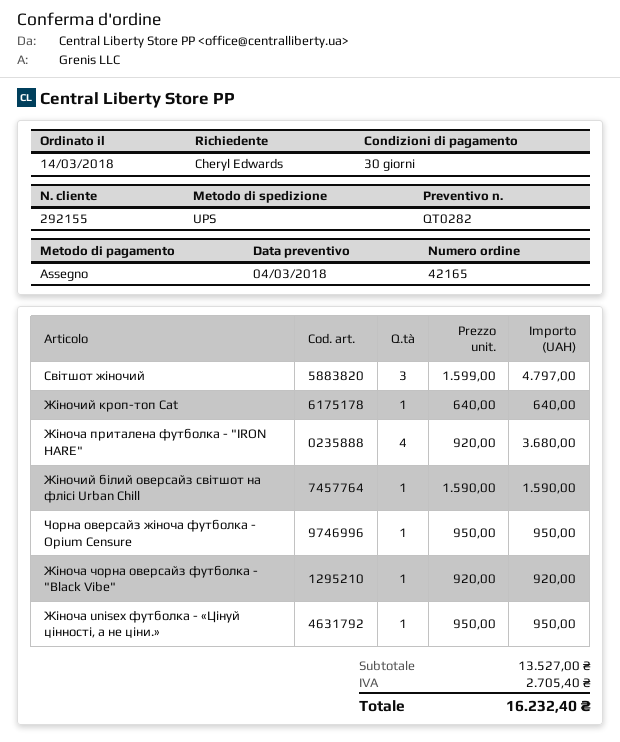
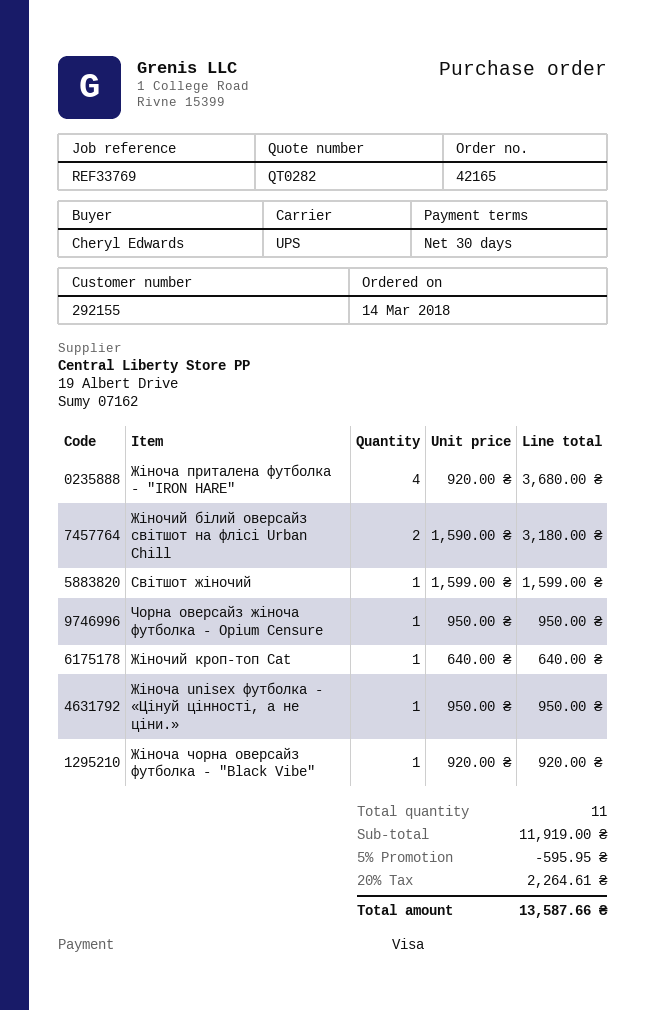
payment method: cheque -> Visa
Світшот жіночий: 3 x 1599.00 = 4797.00 -> 1 x 1599.00 = 1599.00
Жіночий білий оверсайз світшот на флісі Urban Chill: 1 x 1590.00 = 1590.00 -> 2 x 1590.00 = 3180.00
subtotal: 13527.00 -> 11919.00
discount: none -> 5% = 595.95
tax: 2705.40 -> 2264.61
total: 16232.40 -> 13587.66

